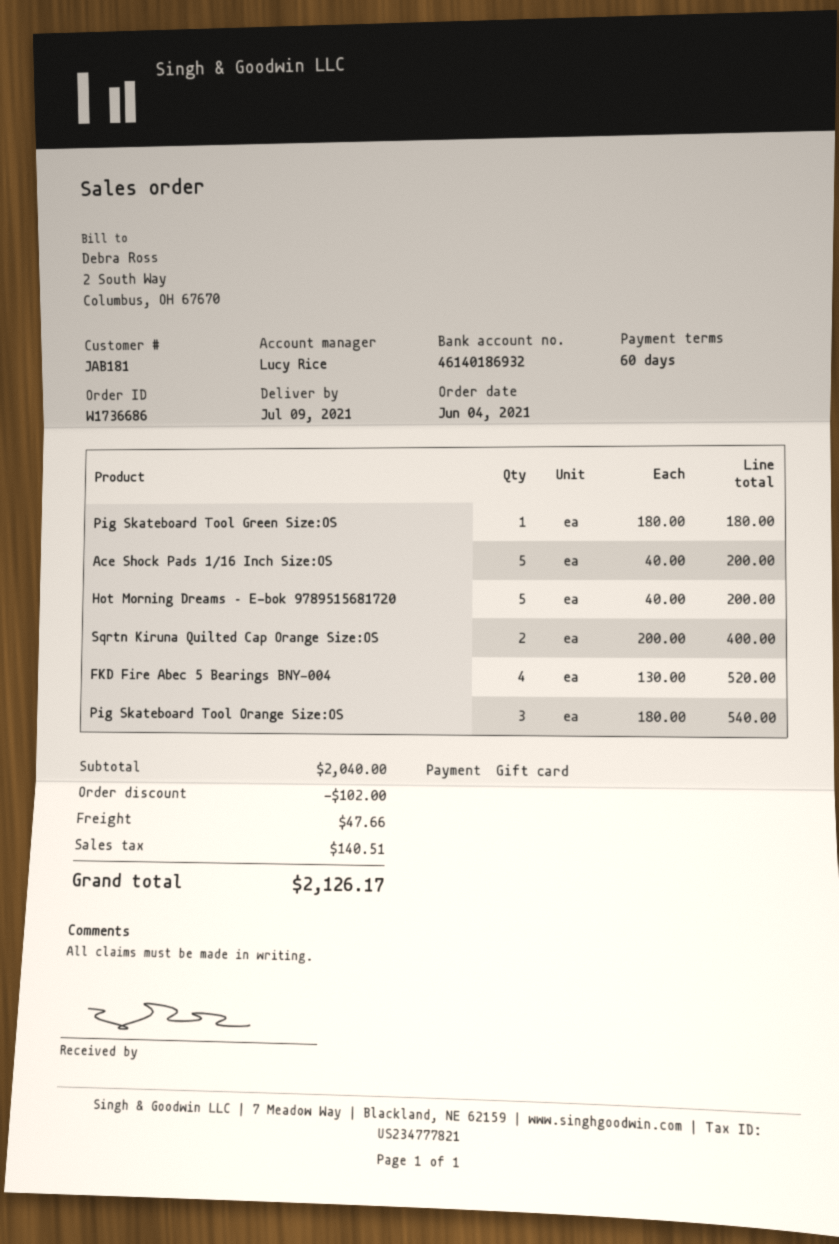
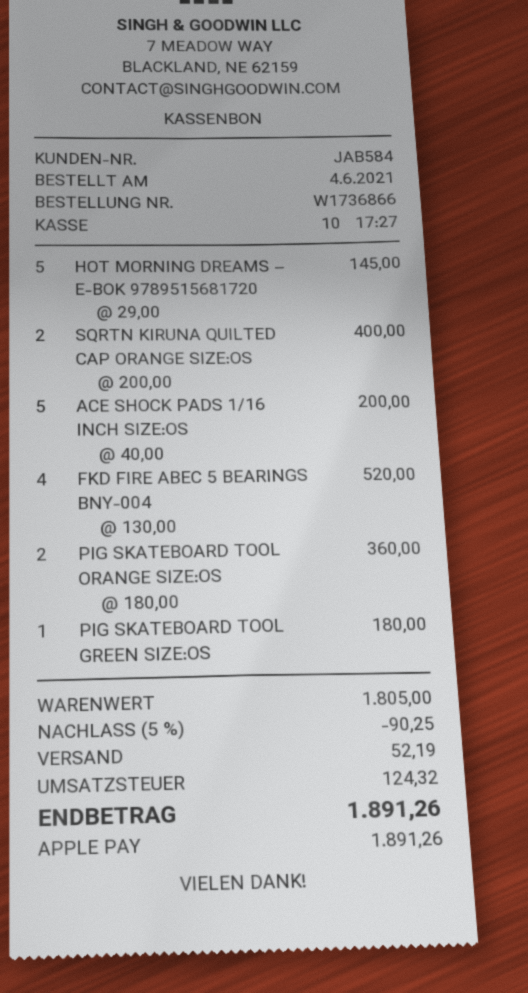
order number: W1736686 -> W1736866
customer number: JAB181 -> JAB584
payment method: gift card -> Apple Pay
Hot Morning Dreams – E-bok 9789515681720: 5 x 40.00 = 200.00 -> 5 x 29.00 = 145.00
Pig Skateboard Tool Orange Size:OS: 3 x 180.00 = 540.00 -> 2 x 180.00 = 360.00
subtotal: 2040.00 -> 1805.00
discount: 102.00 -> 90.25
shipping: 47.66 -> 52.19
tax: 140.51 -> 124.32
total: 2126.17 -> 1891.26

